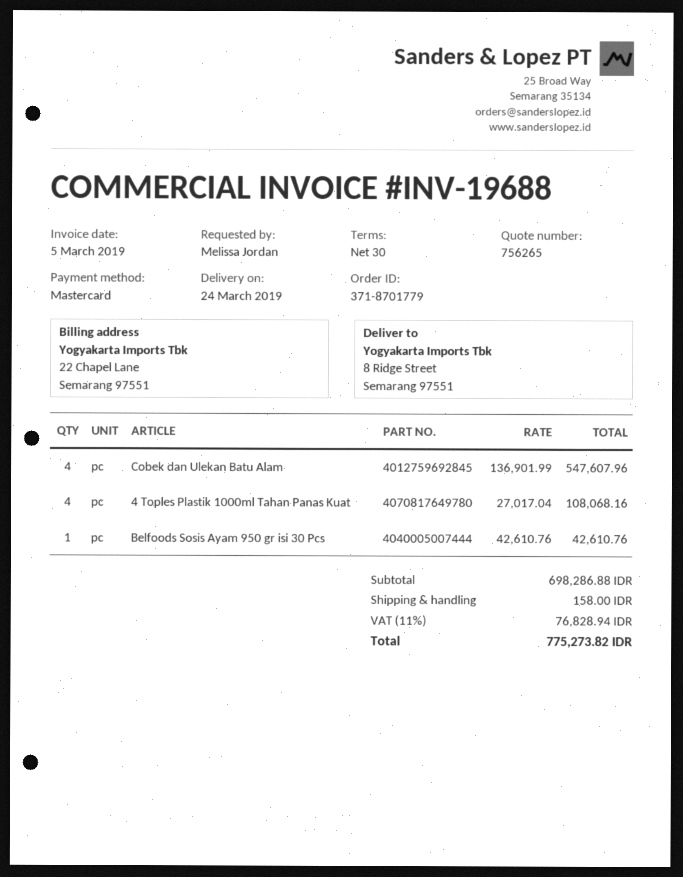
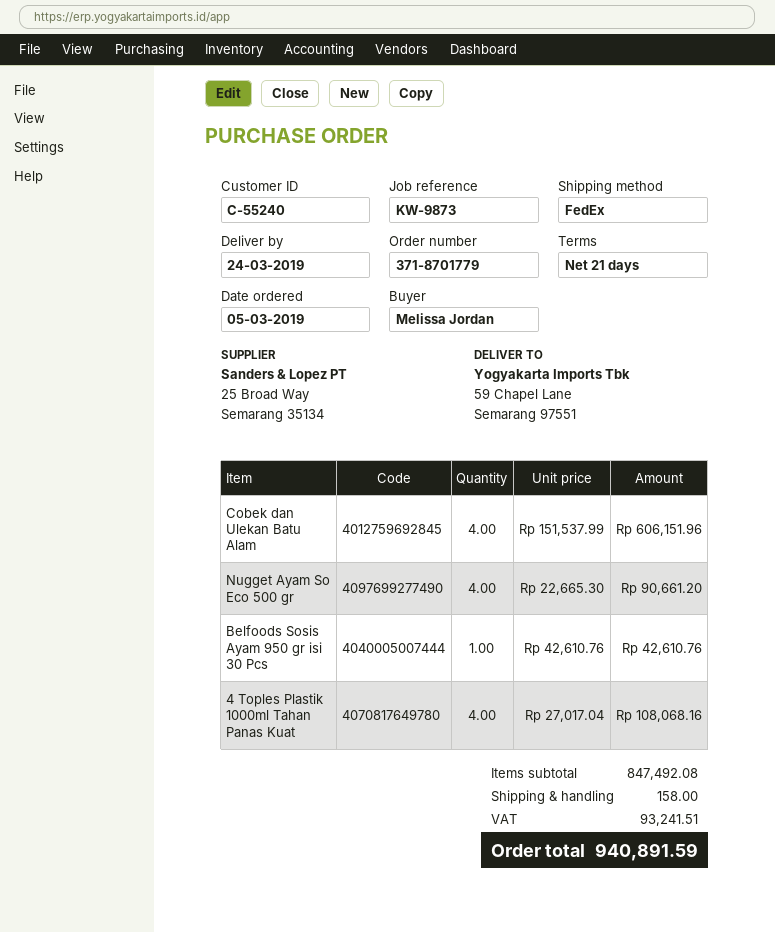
payment terms: 30 days -> 21 days
ship to: 8 Ridge Street, Semarang 97551 -> 59 Chapel Lane, Semarang 97551
Cobek dan Ulekan Batu Alam: 4 x 136901.99 = 547607.96 -> 4 x 151537.99 = 606151.96
Nugget Ayam So Eco 500 gr: none -> 4 x 22665.30 = 90661.20
subtotal: 698286.88 -> 847492.08
tax: 76828.94 -> 93241.51
total: 775273.82 -> 940891.59

